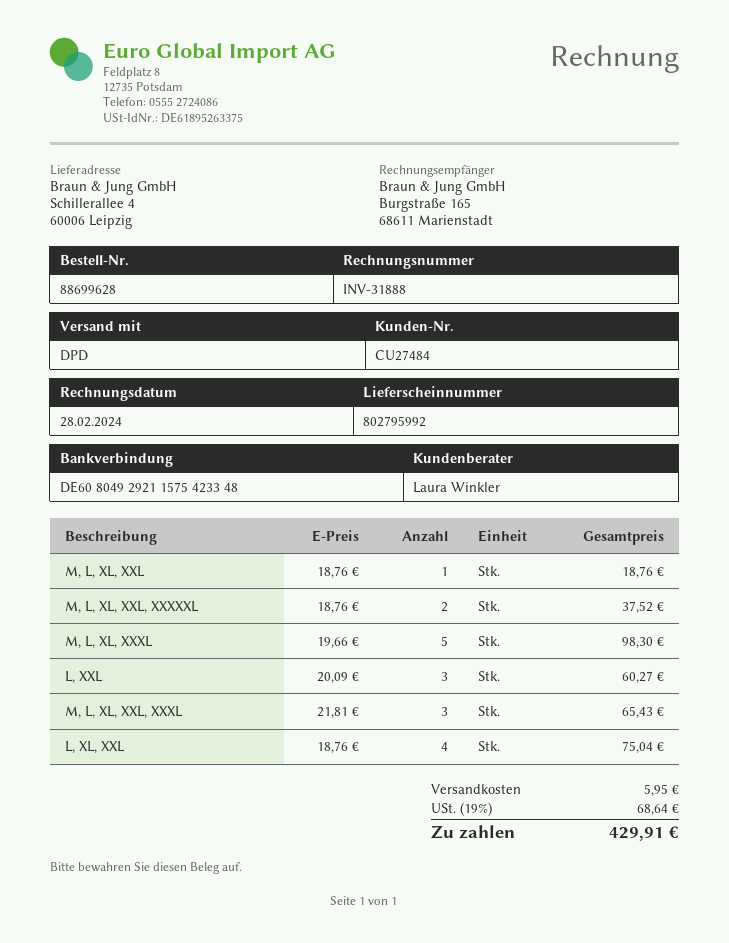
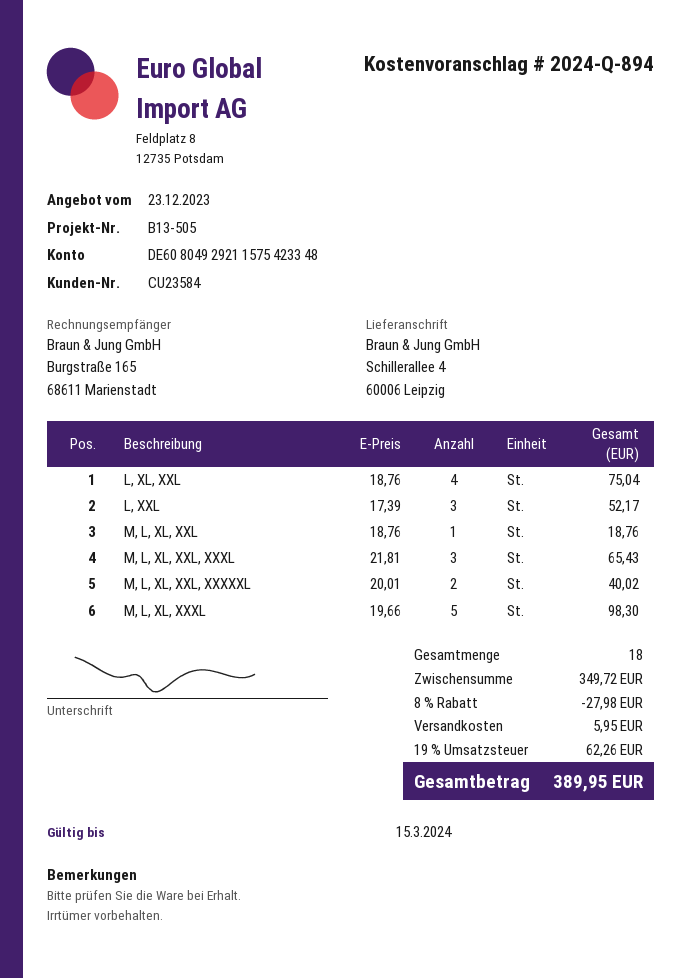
customer number: CU27484 -> CU23584
M, L, XL, XXL, XXXXXL: 2 x 18.76 = 37.52 -> 2 x 20.01 = 40.02
L, XXL: 3 x 20.09 = 60.27 -> 3 x 17.39 = 52.17
discount: none -> 8% = 27.98
tax: 19% = 68.64 -> 19% = 62.26
total: 429.91 -> 389.95

